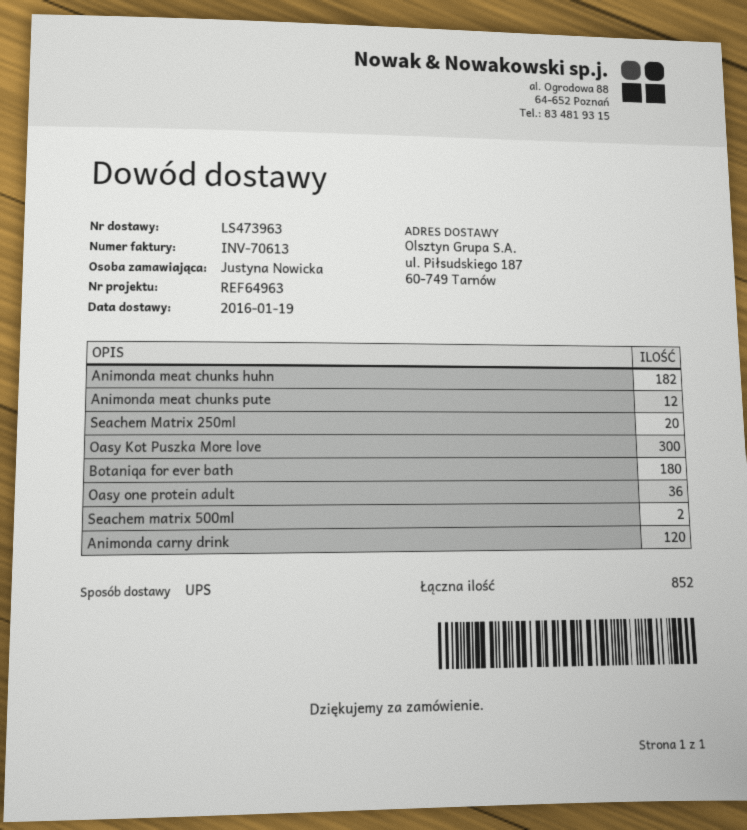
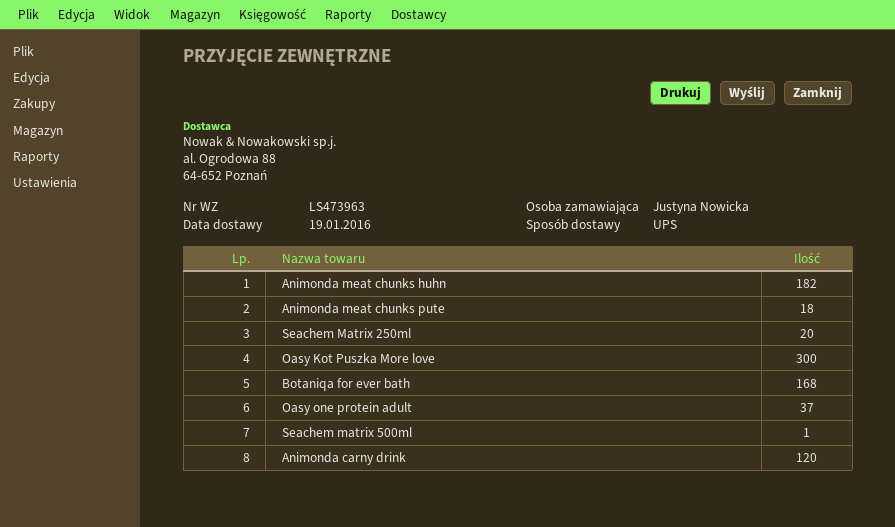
Animonda meat chunks pute: 12 -> 18
Botaniqa for ever bath: 180 -> 168
Oasy one protein adult: 36 -> 37
Seachem matrix 500ml: 2 -> 1

